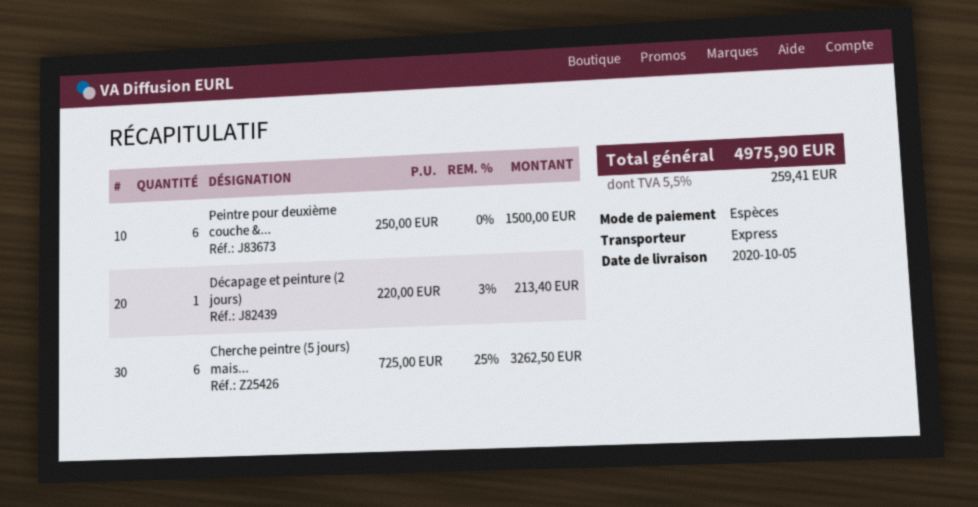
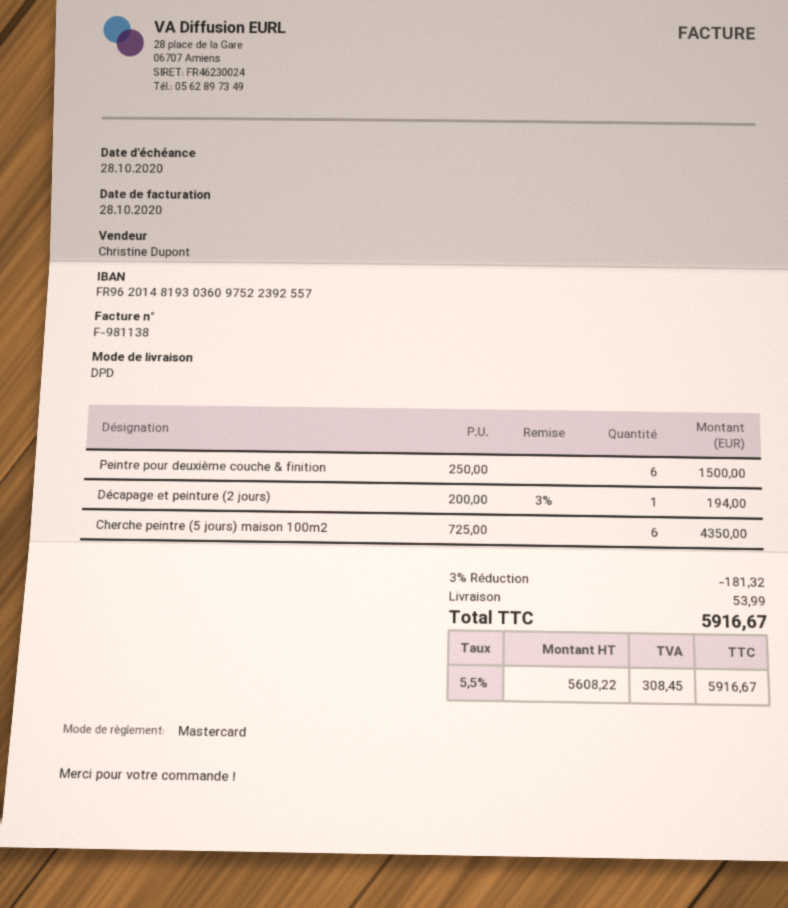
payment method: cash -> Mastercard
shipping method: express -> DPD
Décapage et peinture (2 jours): 1 x 220.00 - 3% = 213.40 -> 1 x 200.00 - 3% = 194.00
Cherche peintre (5 jours) mais...: 6 x 725.00 - 25% = 3262.50 -> 6 x 725.00 = 4350.00
discount: none -> 3% = 181.32
shipping: none -> 53.99
tax: 5.5% = 259.41 -> 5.5% = 308.45
total: 4975.90 -> 5916.67

